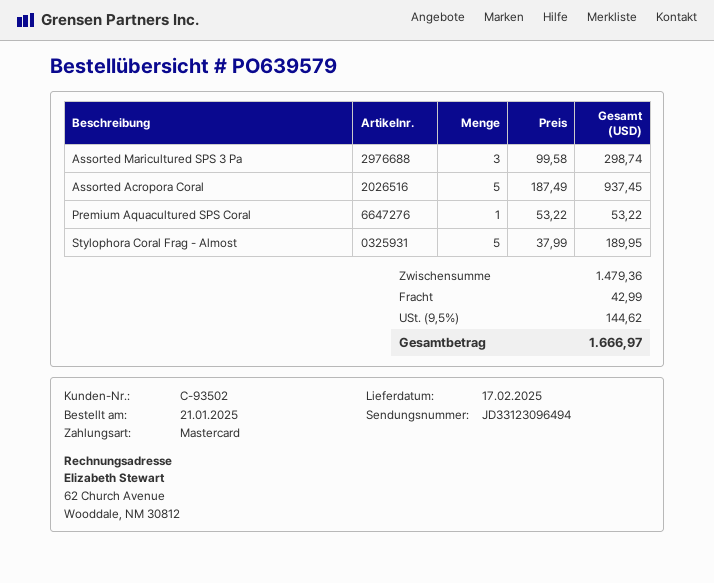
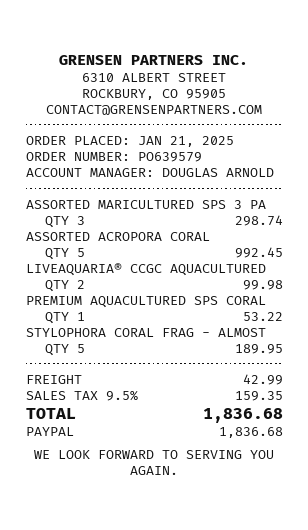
payment method: Mastercard -> PayPal
Assorted Acropora Coral: 5 for 937.45 -> 5 for 992.45
LIVEAQUARIA® CCGC AQUACULTURED: none -> 2 for 99.98
tax: 9.5% = 144.62 -> 9.5% = 159.35
total: 1666.97 -> 1836.68

